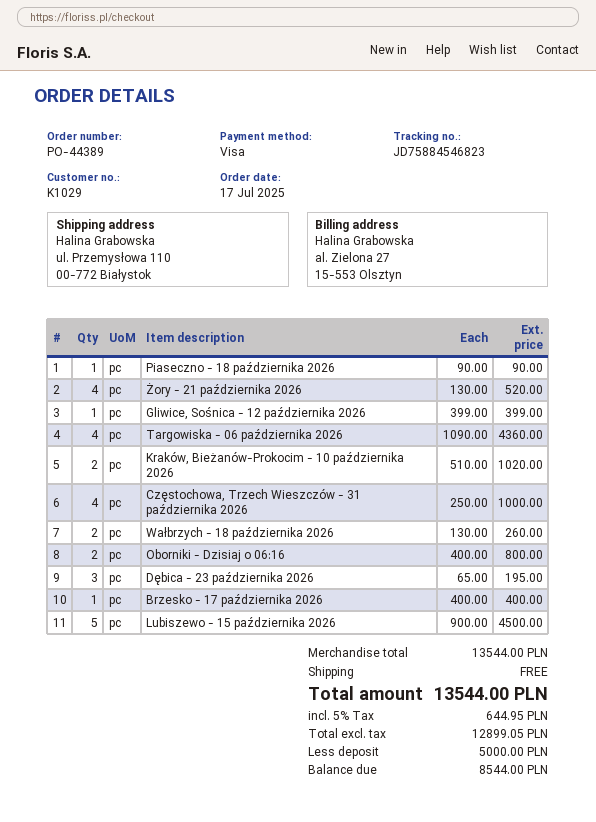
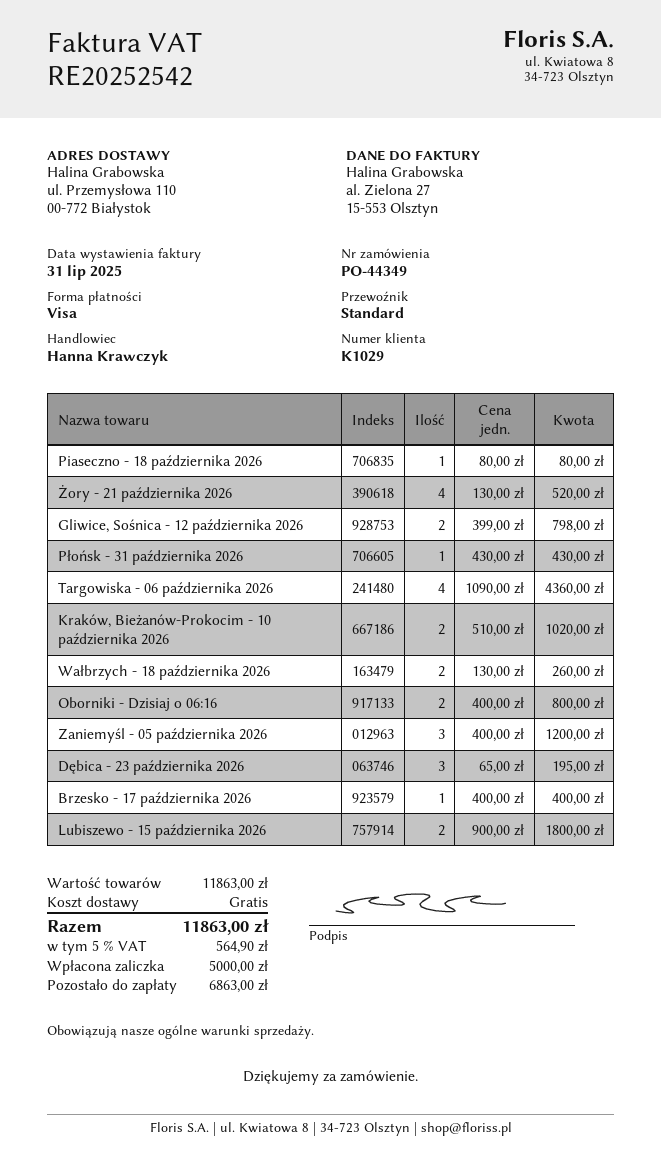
order number: PO-44389 -> PO-44349
Piaseczno - 18 października 2026: 1 x 90.00 = 90.00 -> 1 x 80.00 = 80.00
Gliwice, Sośnica - 12 października 2026: 1 x 399.00 = 399.00 -> 2 x 399.00 = 798.00
Częstochowa, Trzech Wieszczów - 31 października 2026: 4 x 250.00 = 1000.00 -> none
Lubiszewo - 15 października 2026: 5 x 900.00 = 4500.00 -> 2 x 900.00 = 1800.00
Płońsk - 31 października 2026: none -> 1 x 430.00 = 430.00
Zaniemyśl - 05 października 2026: none -> 3 x 400.00 = 1200.00
subtotal: 13544.00 -> 11863.00
tax: 5% = 644.95 -> 5% = 564.90
total: 13544.00 -> 11863.00
balance: 8544.00 -> 6863.00

